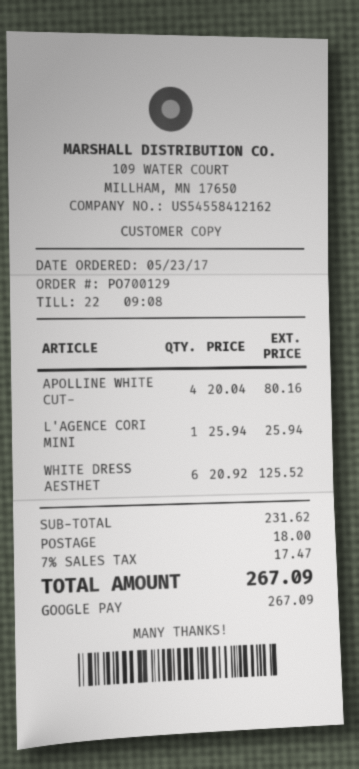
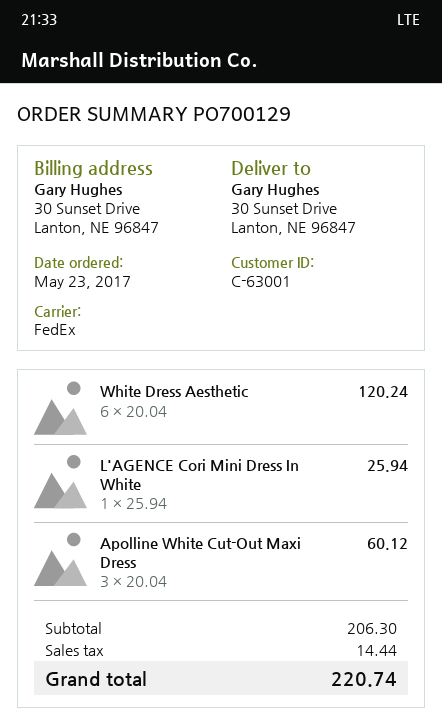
APOLLINE WHITE CUT-: 4 x 20.04 = 80.16 -> 3 x 20.04 = 60.12
WHITE DRESS AESTHET: 6 x 20.92 = 125.52 -> 6 x 20.04 = 120.24
subtotal: 231.62 -> 206.30
shipping: 18.00 -> none
tax: 17.47 -> 14.44
total: 267.09 -> 220.74

